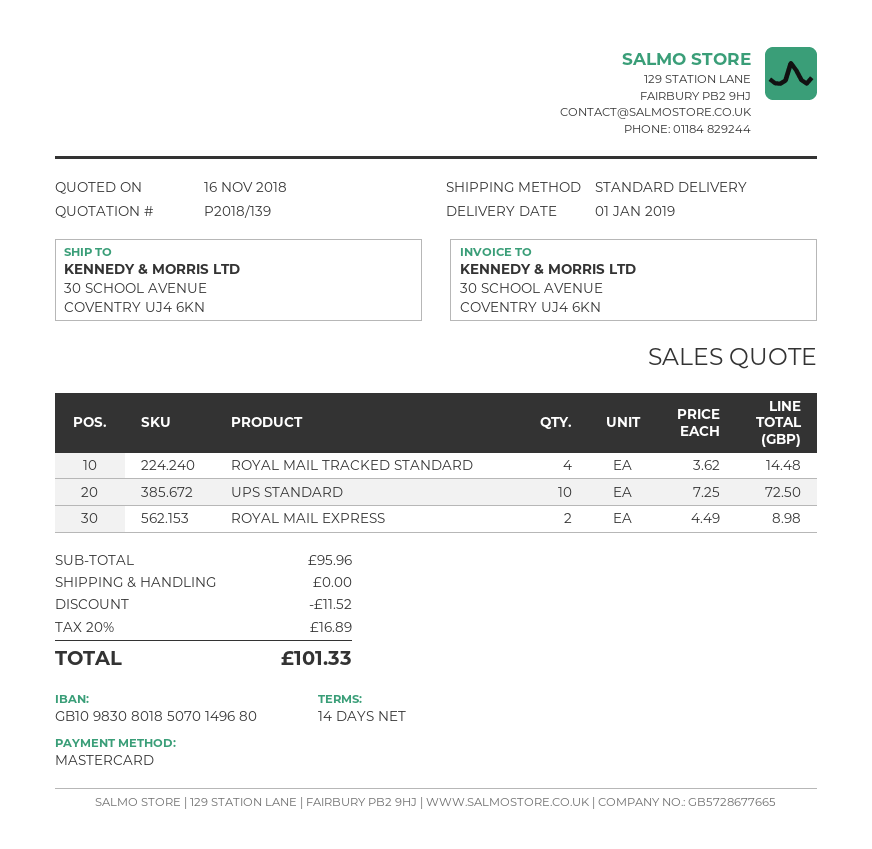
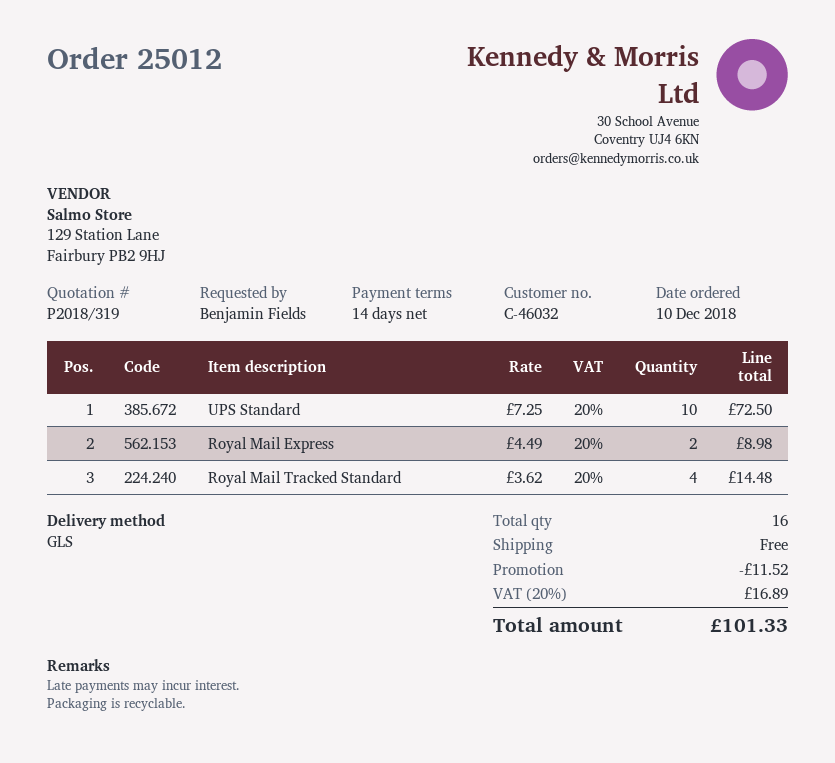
quote number: P2018/139 -> P2018/319
shipping method: standard -> GLS

